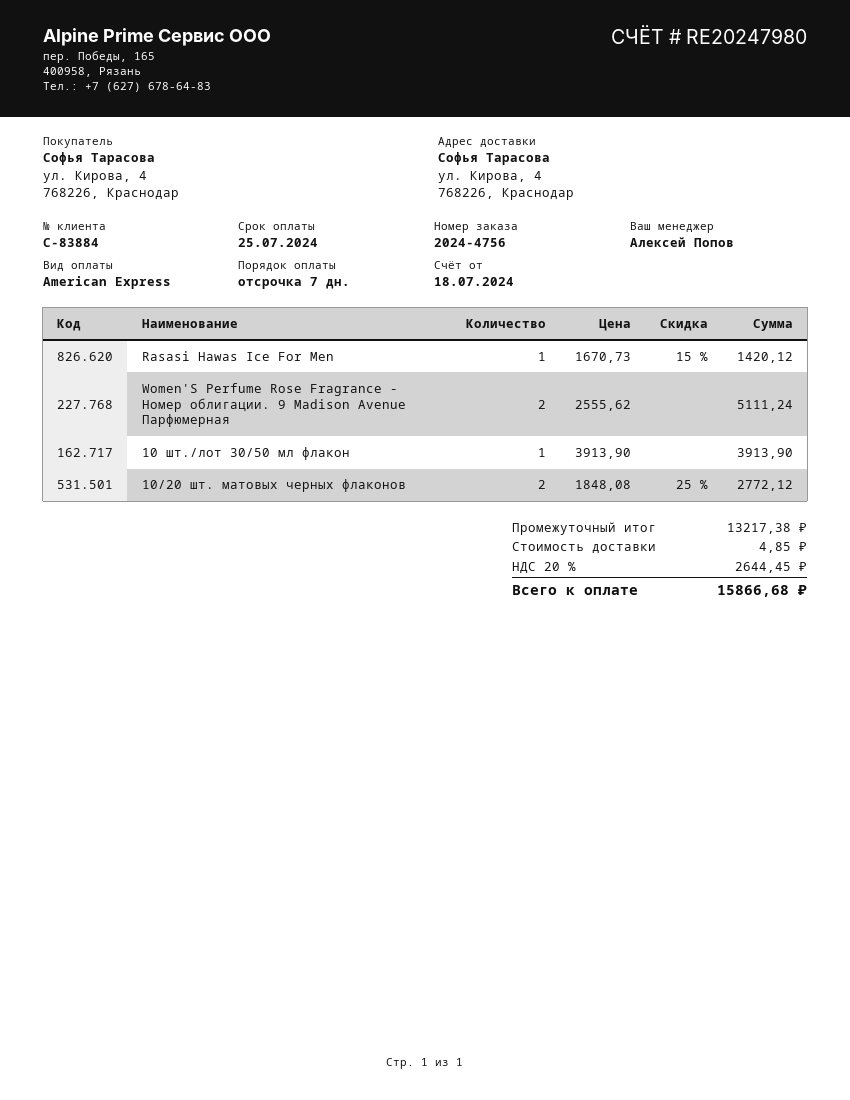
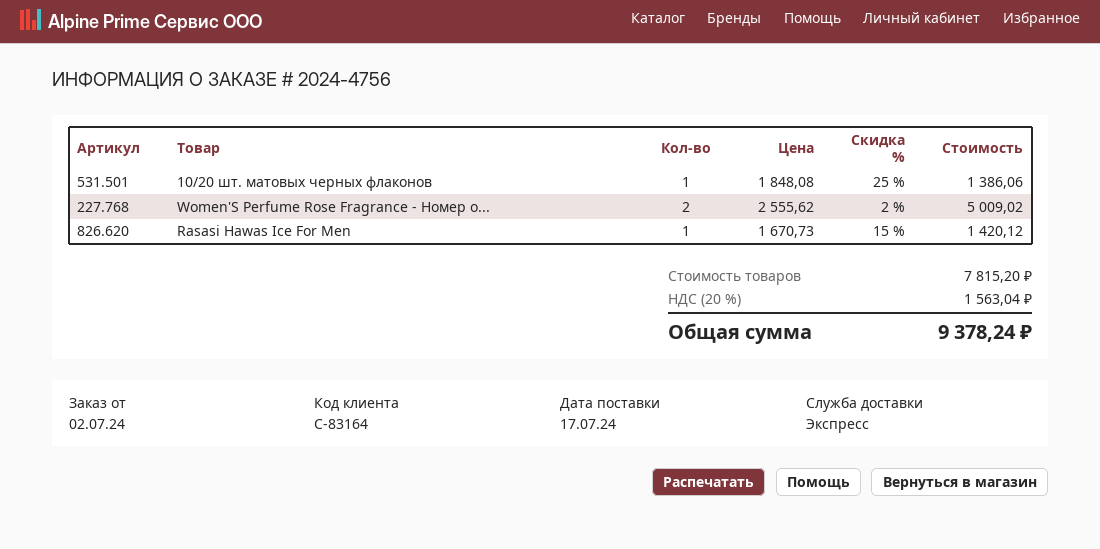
customer number: C-83884 -> C-83164
Women'S Perfume Rose Fragrance - Номер облигации. 9 Madison Avenue Парфюмерная: 2 x 2555.62 = 5111.24 -> 2 x 2555.62 - 2% = 5009.02
10 шт./лот 30/50 мл флакон: 1 x 3913.90 = 3913.90 -> none
10/20 шт. матовых черных флаконов: 2 x 1848.08 - 25% = 2772.12 -> 1 x 1848.08 - 25% = 1386.06
subtotal: 13217.38 -> 7815.20
shipping: 4.85 -> none
tax: 20% = 2644.45 -> 20% = 1563.04
total: 15866.68 -> 9378.24

